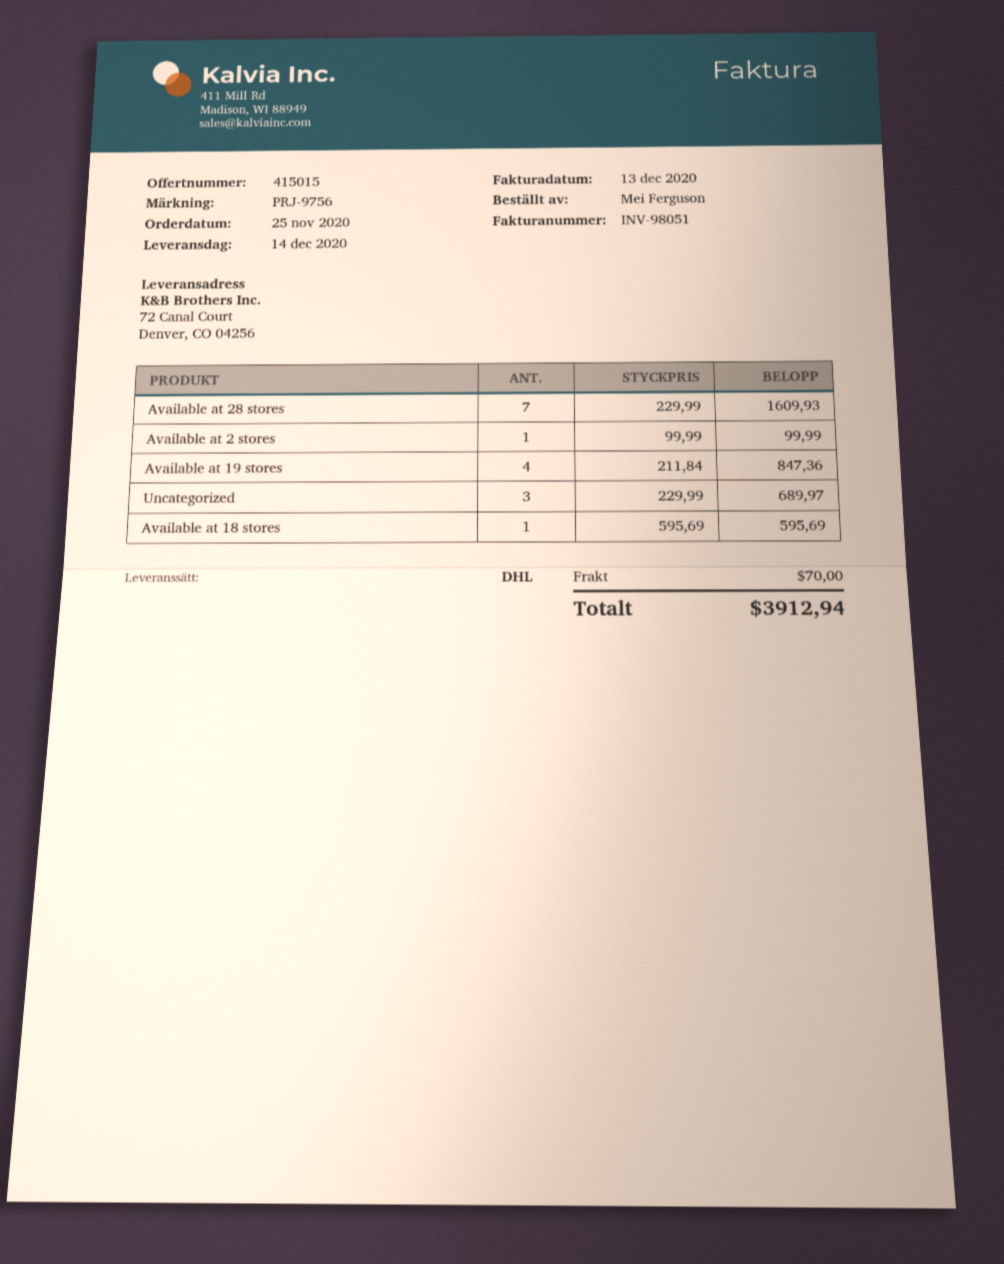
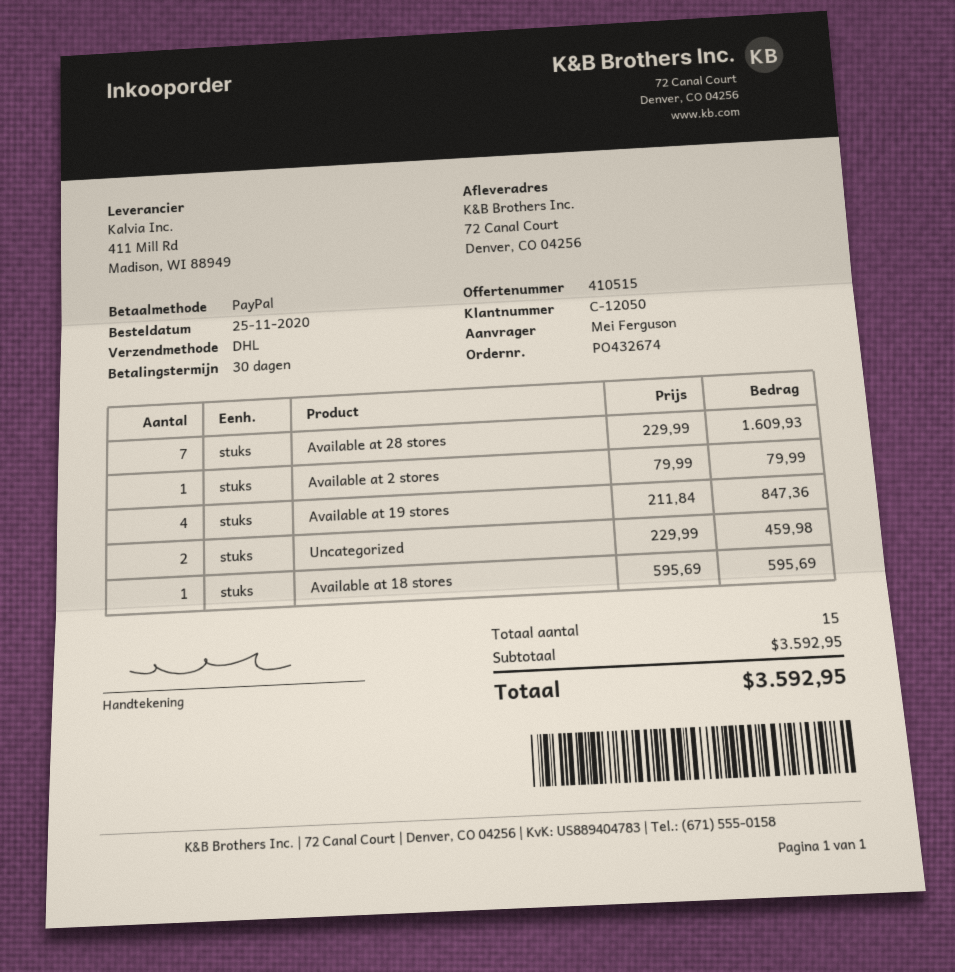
quote number: 415015 -> 410515
Available at 2 stores: 1 x 99.99 = 99.99 -> 1 x 79.99 = 79.99
Uncategorized: 3 x 229.99 = 689.97 -> 2 x 229.99 = 459.98
shipping: 70.00 -> none
total: 3912.94 -> 3592.95

